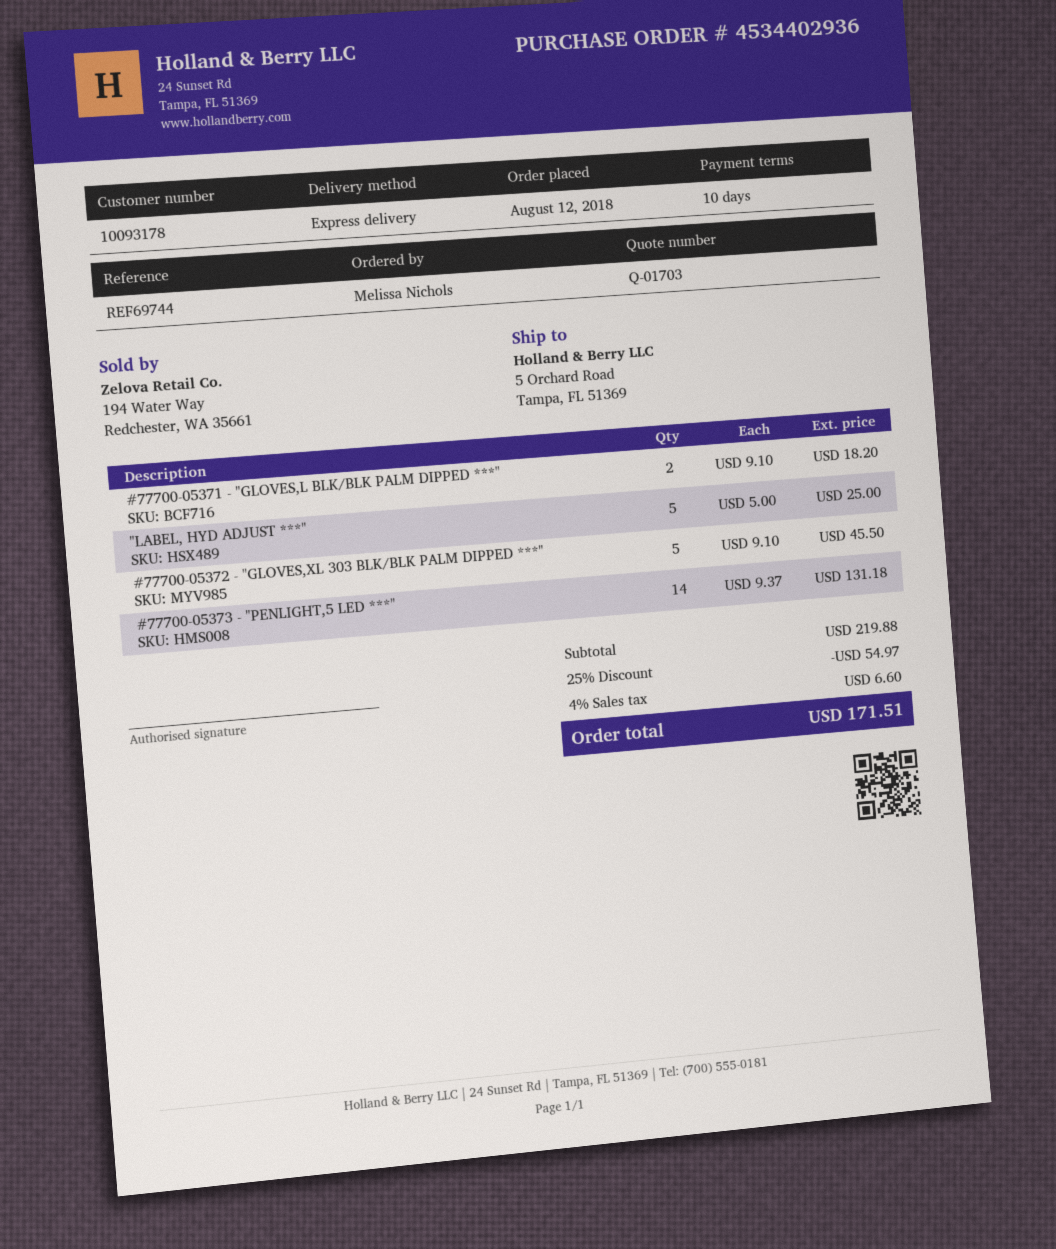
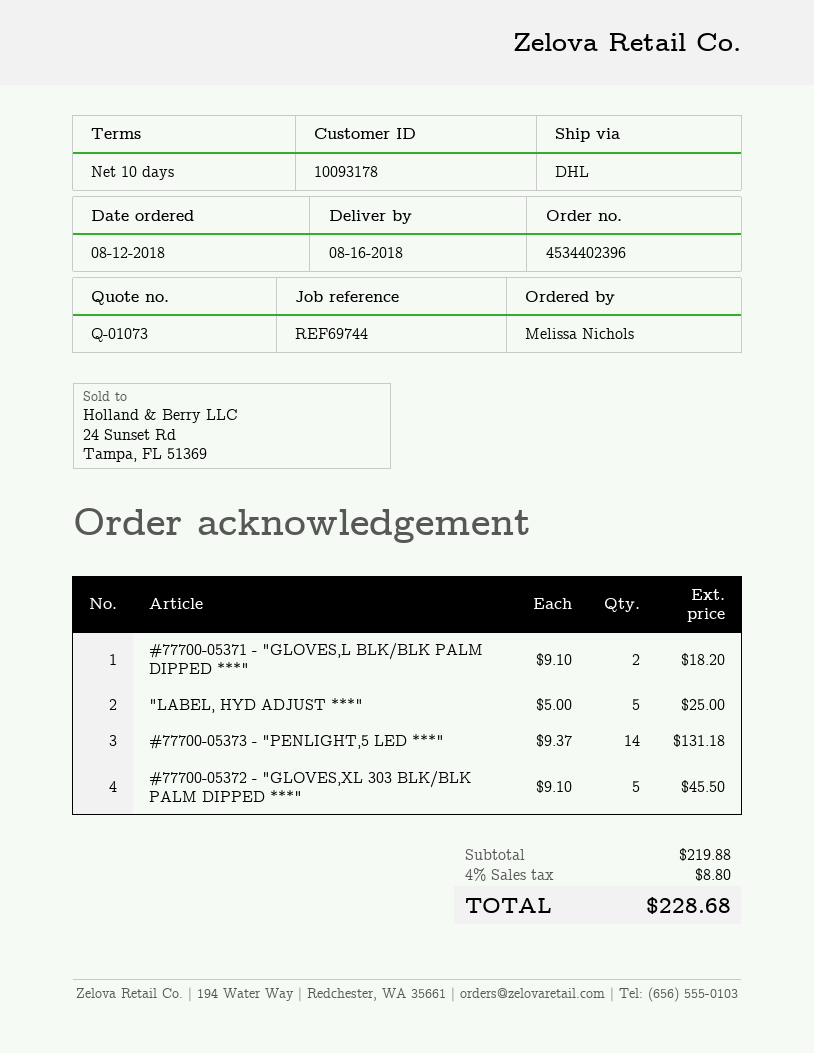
quote number: Q-01703 -> Q-01073
order number: 4534402936 -> 4534402396
shipping method: express -> DHL
discount: 25% = 54.97 -> none
tax: 4% = 6.60 -> 4% = 8.80
total: 171.51 -> 228.68

